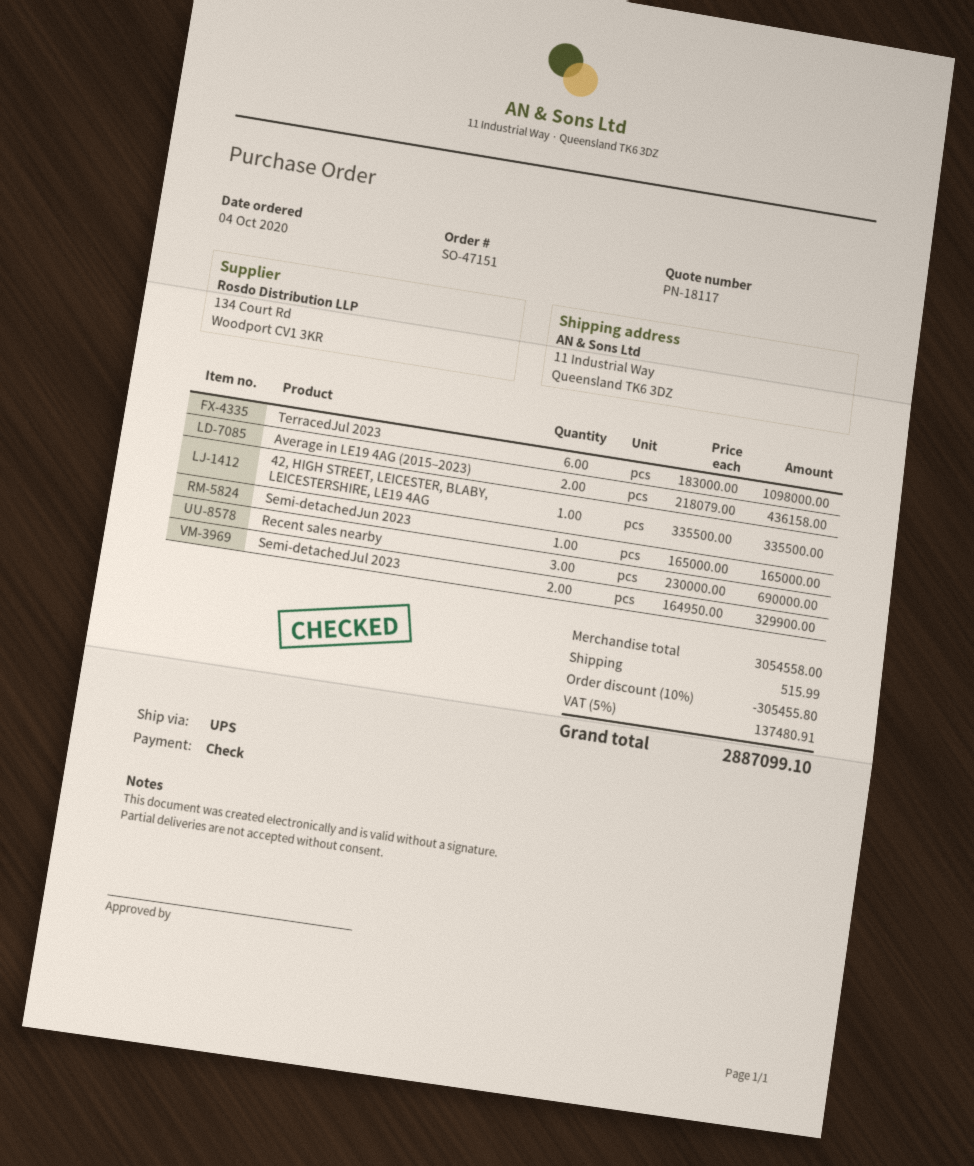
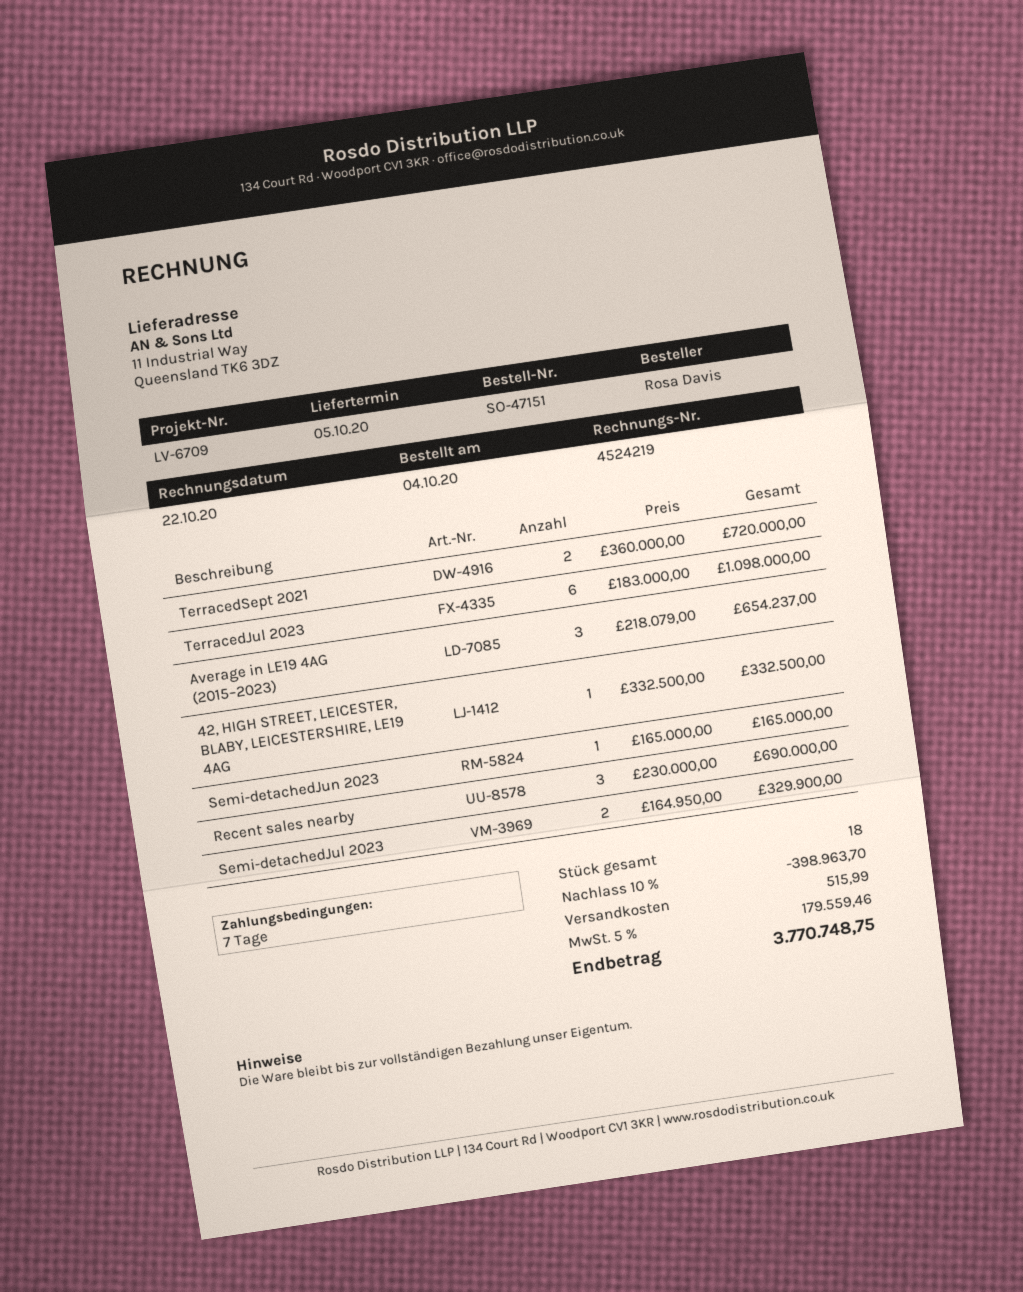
Average in LE19 4AG (2015–2023): 2 x 218079.00 = 436158.00 -> 3 x 218079.00 = 654237.00
42, HIGH STREET, LEICESTER, BLABY, LEICESTERSHIRE, LE19 4AG: 1 x 335500.00 = 335500.00 -> 1 x 332500.00 = 332500.00
TerracedSept 2021: none -> 2 x 360000.00 = 720000.00
discount: 10% = 305455.80 -> 10% = 398963.70
tax: 5% = 137480.91 -> 5% = 179559.46
total: 2887099.10 -> 3770748.75

